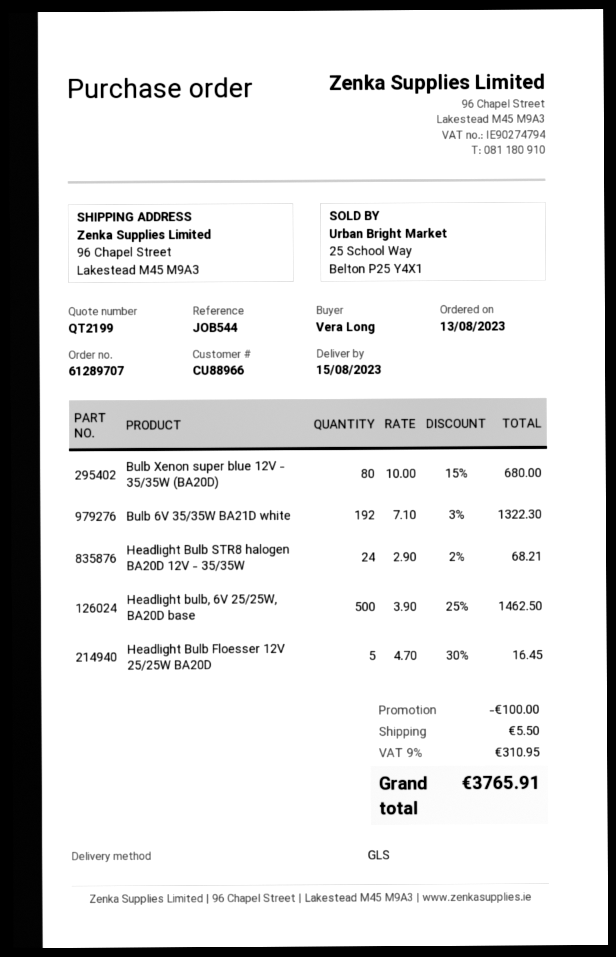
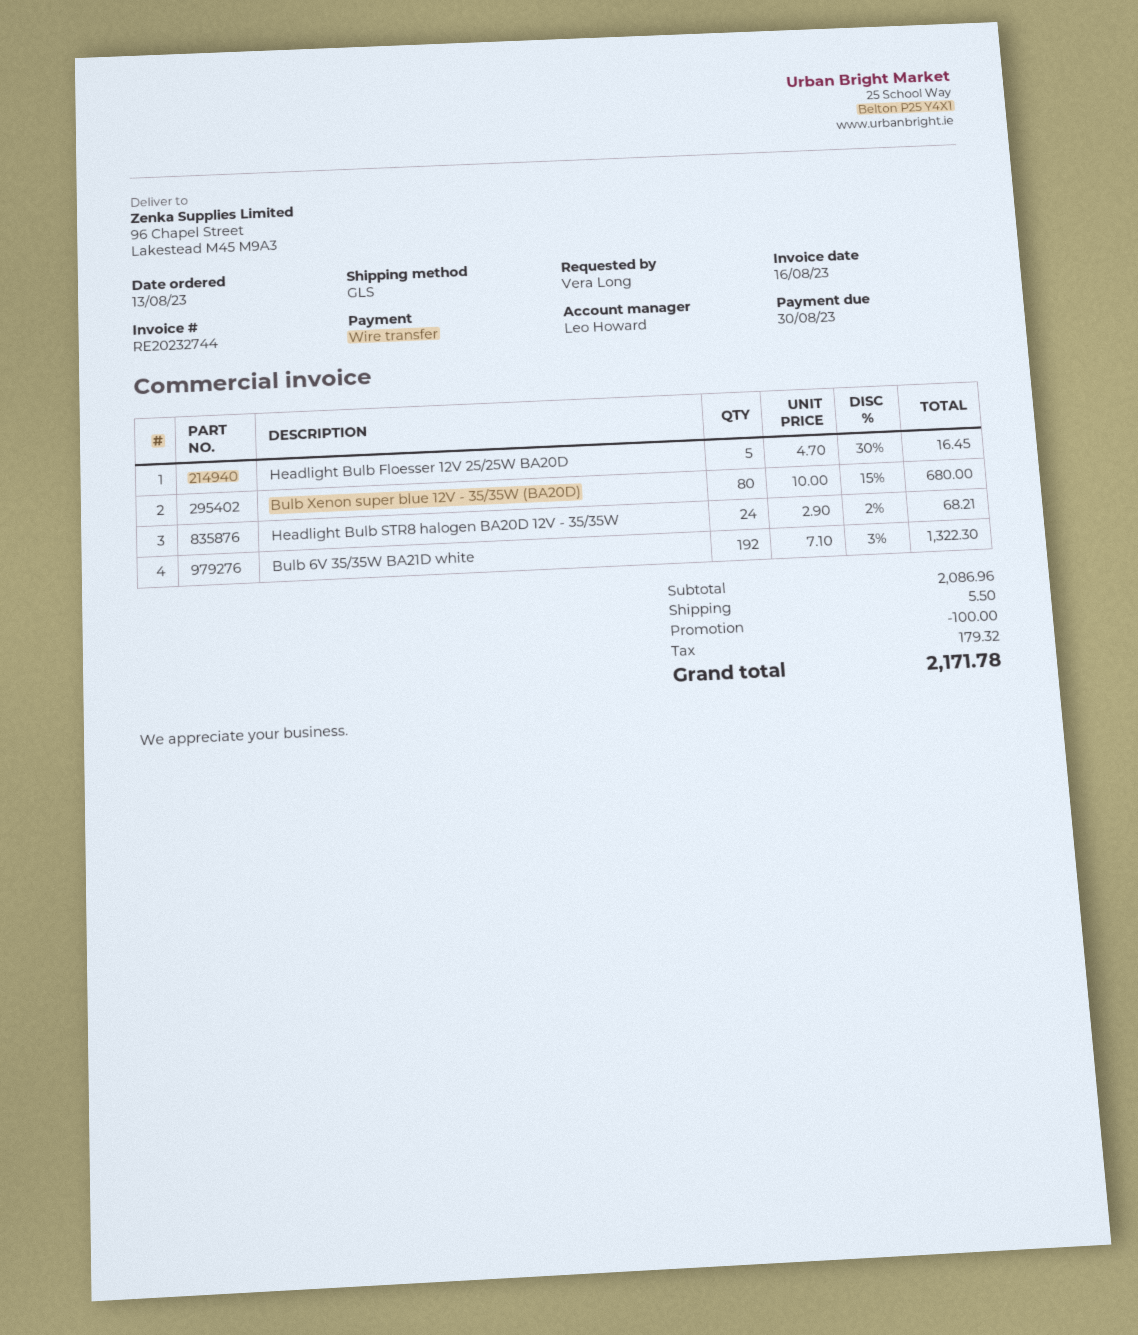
Headlight bulb, 6V 25/25W, BA20D base: 500 x 3.90 - 25% = 1462.50 -> none
tax: 310.95 -> 179.32
total: 3765.91 -> 2171.78

